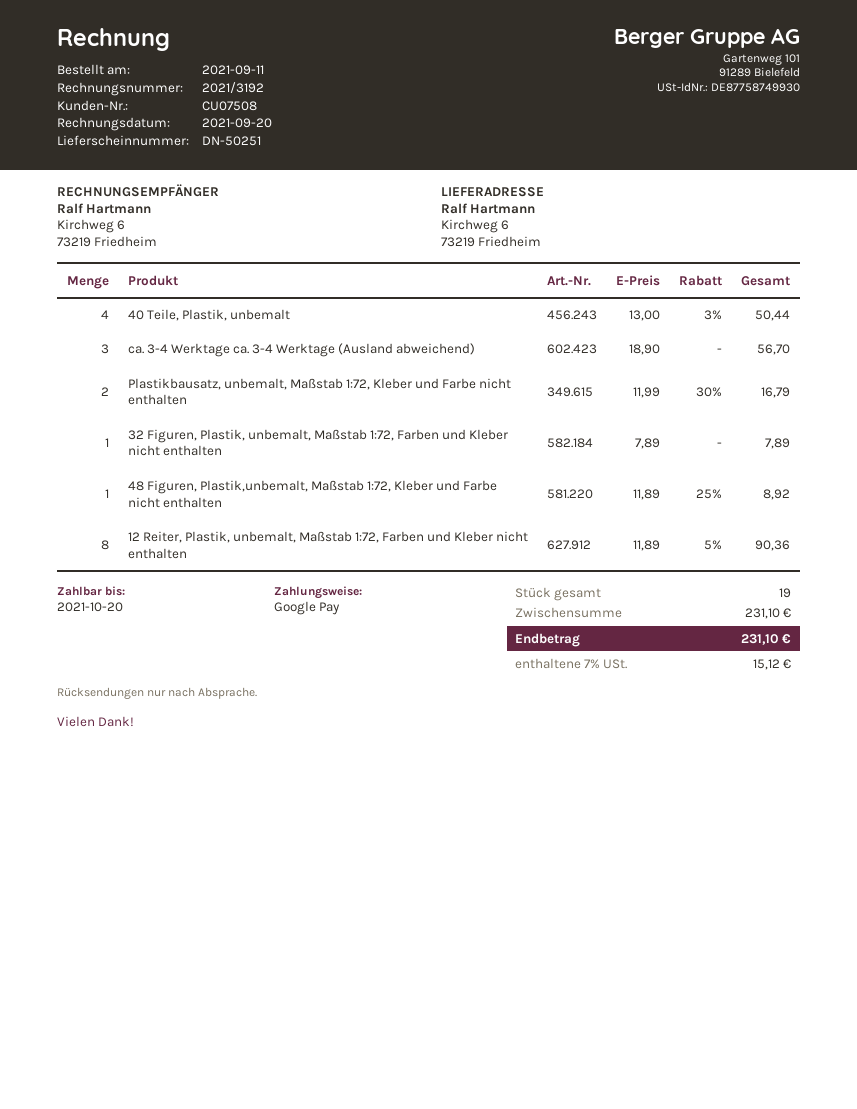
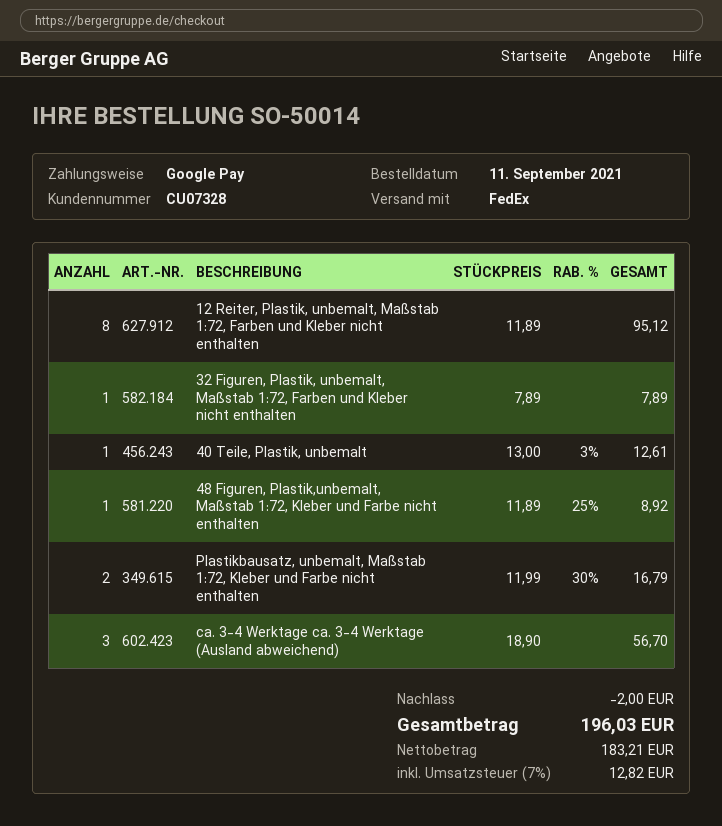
customer number: CU07508 -> CU07328
40 Teile, Plastik, unbemalt: 4 x 13.00 - 3% = 50.44 -> 1 x 13.00 - 3% = 12.61
12 Reiter, Plastik, unbemalt, Maßstab 1:72, Farben und Kleber nicht enthalten: 8 x 11.89 - 5% = 90.36 -> 8 x 11.89 = 95.12
discount: none -> 2.00
tax: 7% = 15.12 -> 7% = 12.82
total: 231.10 -> 196.03

